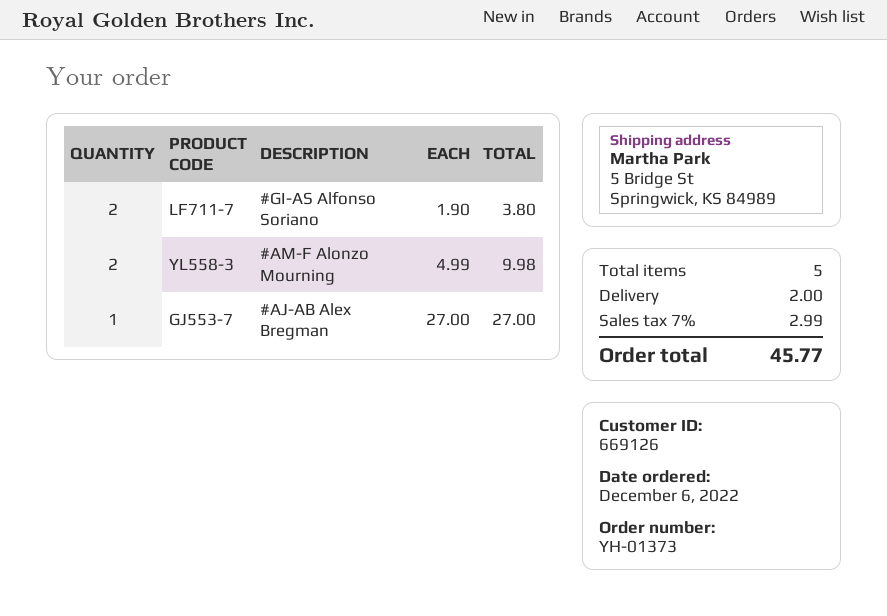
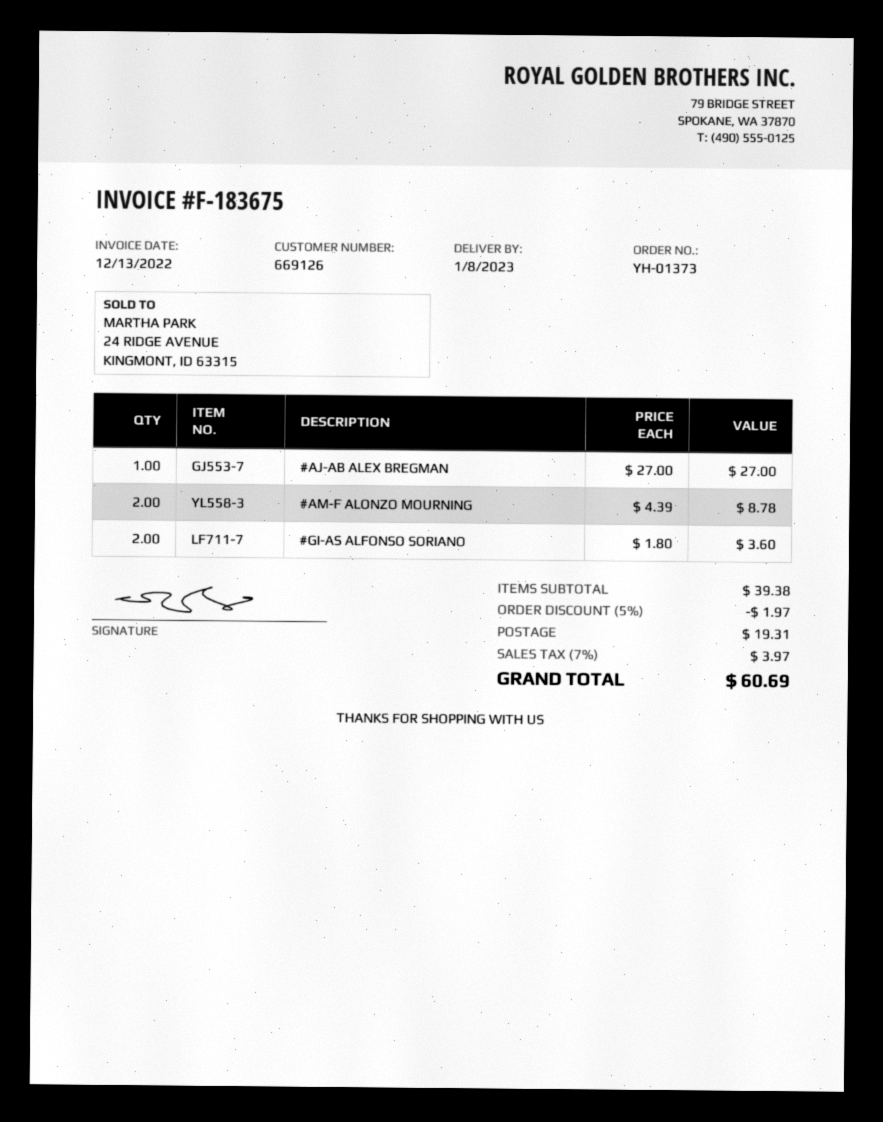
#GI-AS Alfonso Soriano: 2 x 1.90 = 3.80 -> 2 x 1.80 = 3.60
#AM-F Alonzo Mourning: 2 x 4.99 = 9.98 -> 2 x 4.39 = 8.78
discount: none -> 5% = 1.97
shipping: 2.00 -> 19.31
tax: 7% = 2.99 -> 7% = 3.97
total: 45.77 -> 60.69

